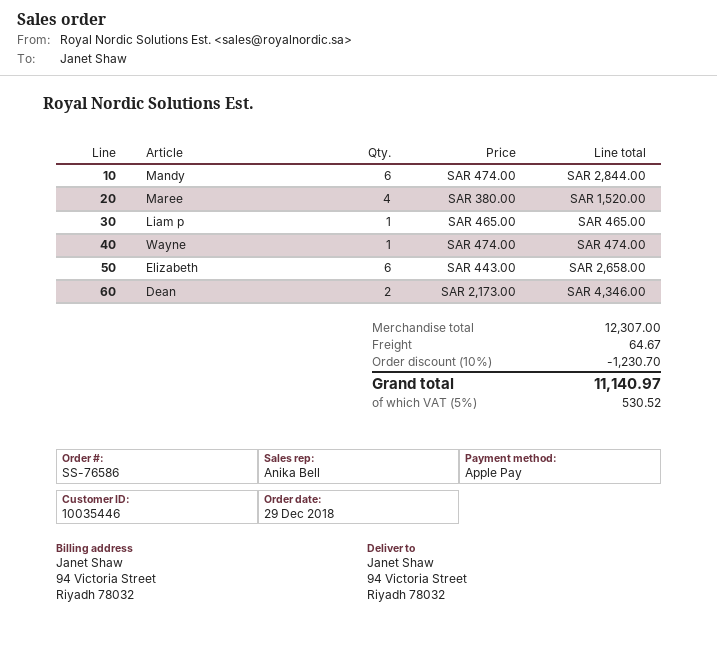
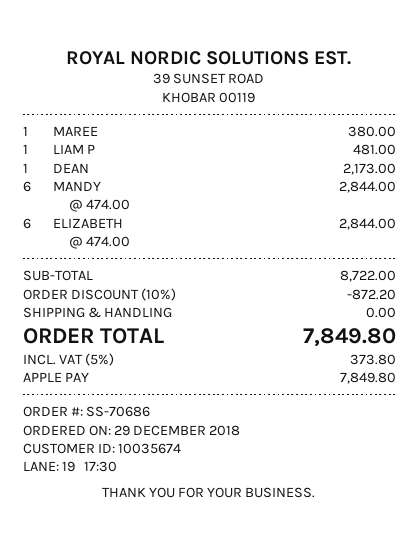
order number: SS-76586 -> SS-70686
customer number: 10035446 -> 10035674
Maree: 4 x 380.00 = 1520.00 -> 1 x 380.00 = 380.00
Liam p: 1 x 465.00 = 465.00 -> 1 x 481.00 = 481.00
Wayne: 1 x 474.00 = 474.00 -> none
Elizabeth: 6 x 443.00 = 2658.00 -> 6 x 474.00 = 2844.00
Dean: 2 x 2173.00 = 4346.00 -> 1 x 2173.00 = 2173.00
subtotal: 12307.00 -> 8722.00
discount: 10% = 1230.70 -> 10% = 872.20
shipping: 64.67 -> 0.00
tax: 5% = 530.52 -> 5% = 373.80
total: 11140.97 -> 7849.80

